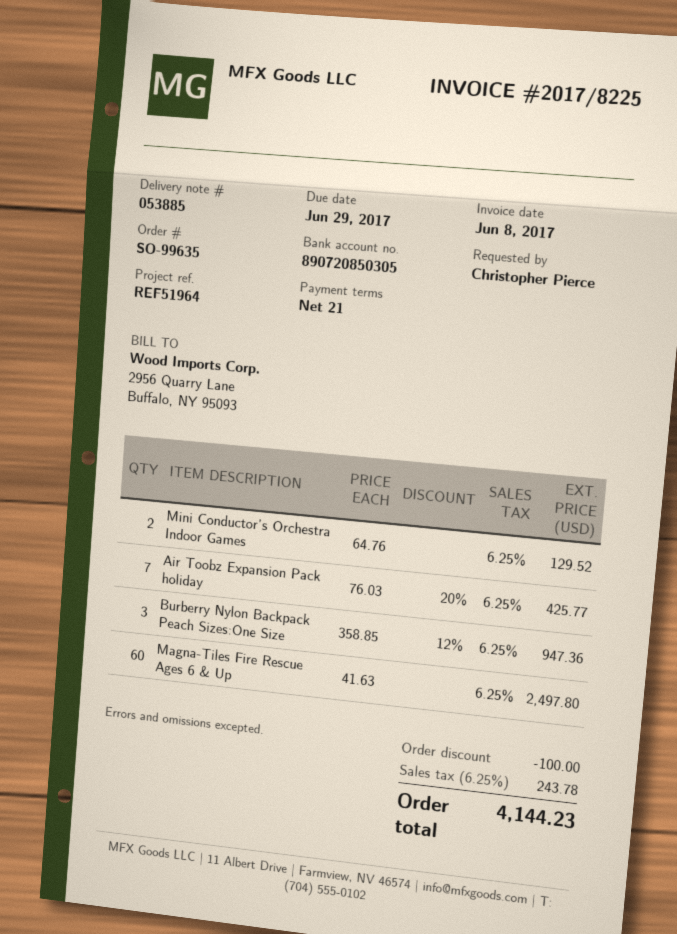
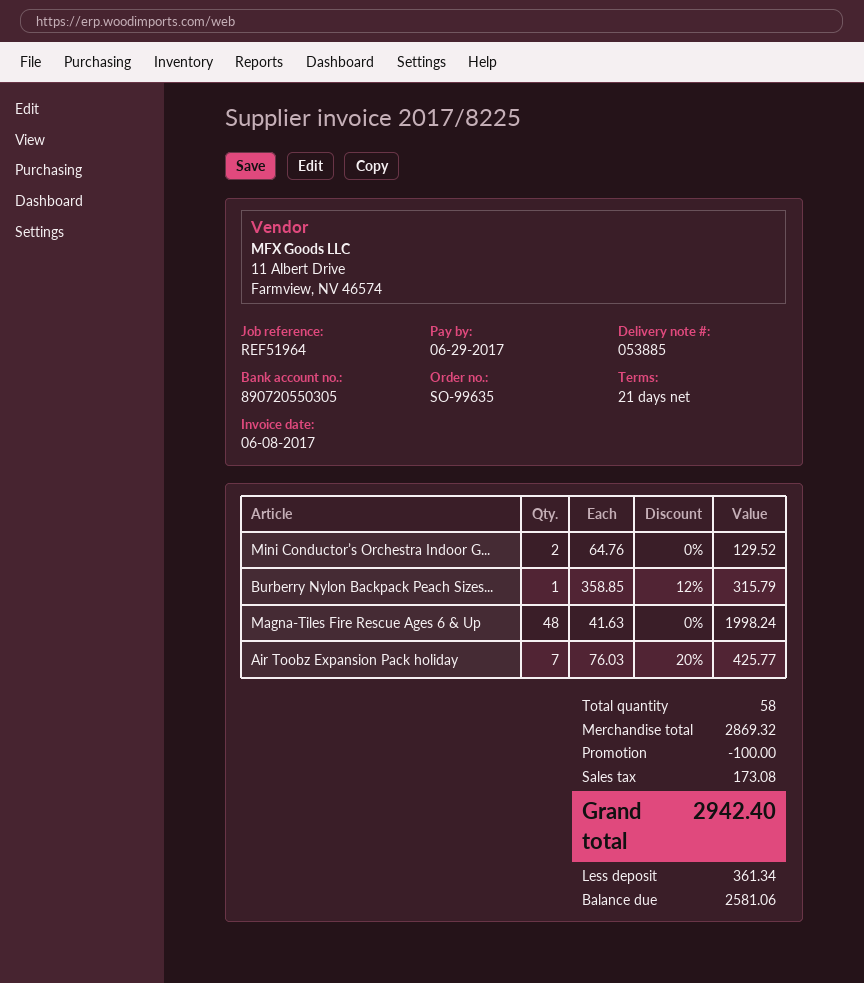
bank account: 890720850305 -> 890720550305
Burberry Nylon Backpack Peach Sizes:One Size: 3 x 358.85 - 12% = 947.36 -> 1 x 358.85 - 12% = 315.79
Magna-Tiles Fire Rescue Ages 6 & Up: 60 x 41.63 = 2497.80 -> 48 x 41.63 = 1998.24
tax: 243.78 -> 173.08
total: 4144.23 -> 2942.40

